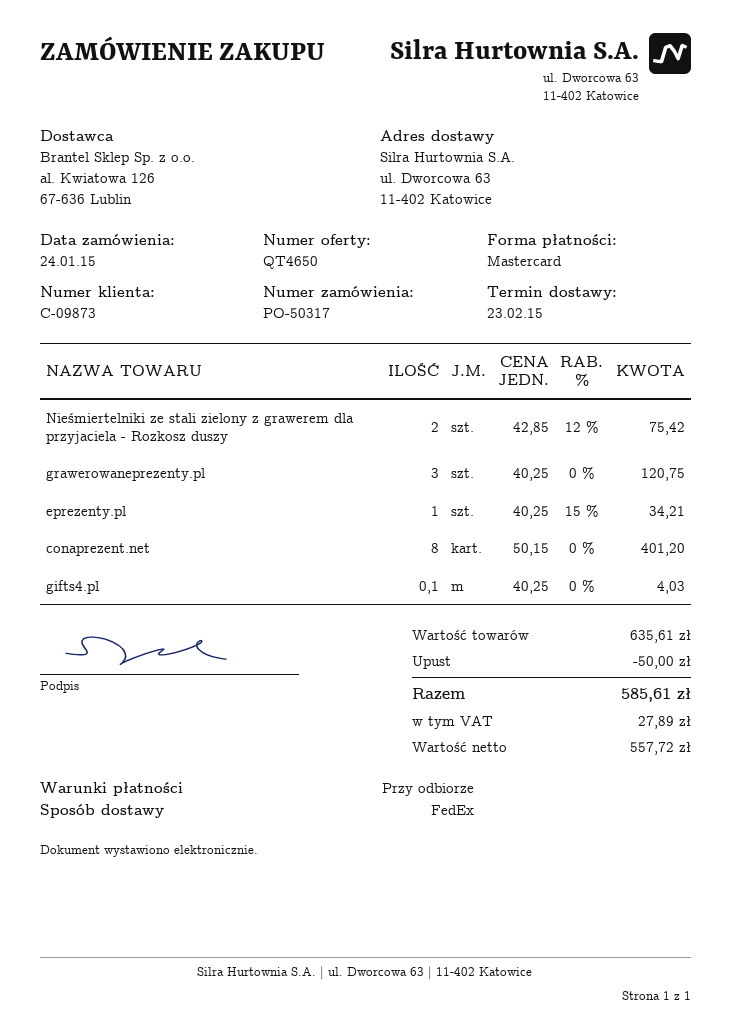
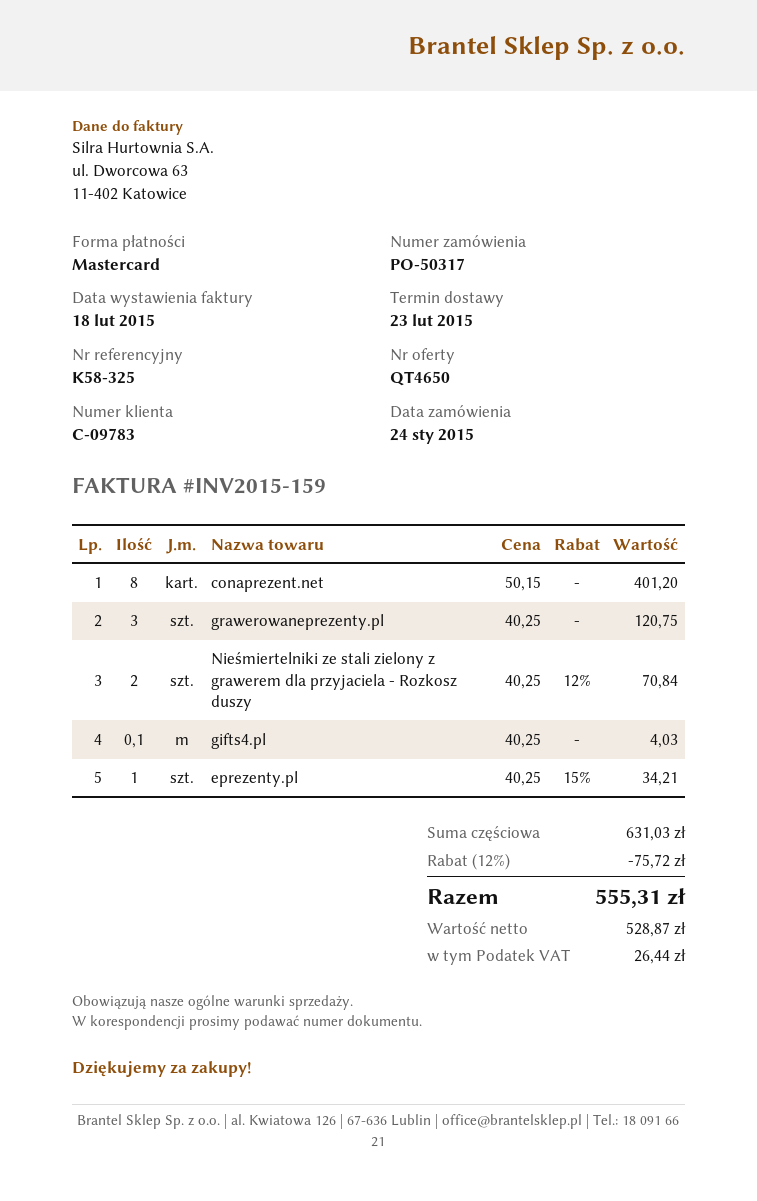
customer number: C-09873 -> C-09783
Nieśmiertelniki ze stali zielony z grawerem dla przyjaciela - Rozkosz duszy: 2 x 42.85 - 12% = 75.42 -> 2 x 40.25 - 12% = 70.84
subtotal: 635.61 -> 631.03
discount: 50.00 -> 75.72
net: 557.72 -> 528.87
tax: 27.89 -> 26.44
total: 585.61 -> 555.31

